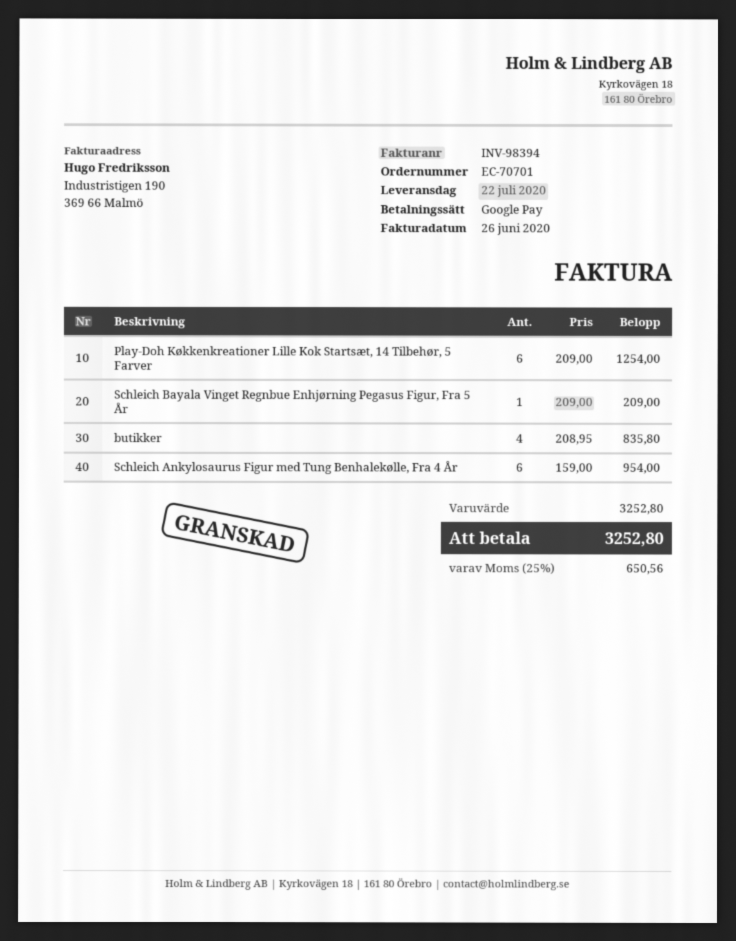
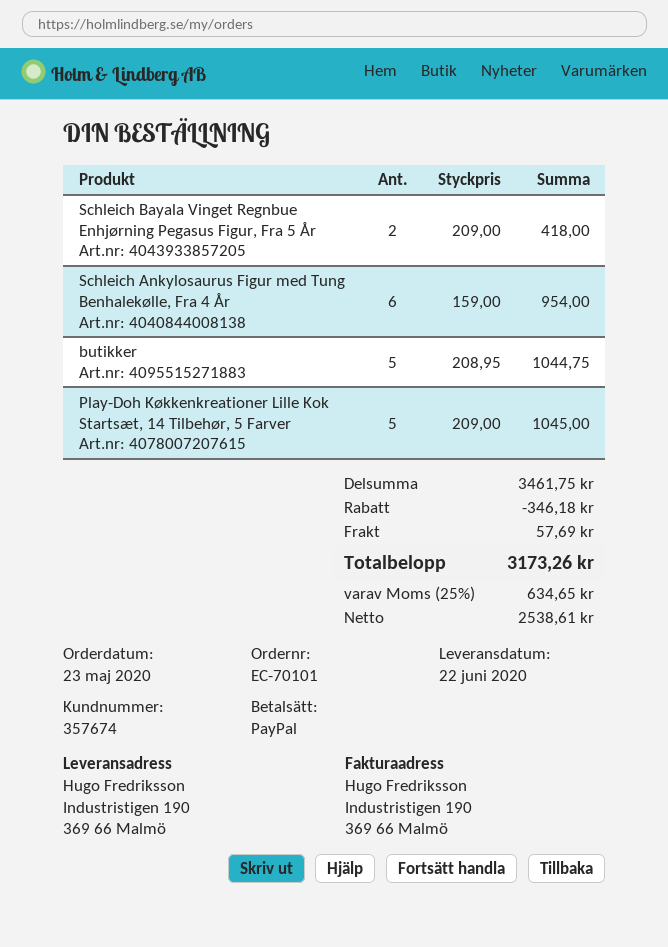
order number: EC-70701 -> EC-70101
delivery date: 2020-07-22 -> 2020-06-22
payment method: Google Pay -> PayPal
Play-Doh Køkkenkreationer Lille Kok Startsæt, 14 Tilbehør, 5 Farver: 6 x 209.00 = 1254.00 -> 5 x 209.00 = 1045.00
Schleich Bayala Vinget Regnbue Enhjørning Pegasus Figur, Fra 5 År: 1 x 209.00 = 209.00 -> 2 x 209.00 = 418.00
butikker: 4 x 208.95 = 835.80 -> 5 x 208.95 = 1044.75
subtotal: 3252.80 -> 3461.75
discount: none -> 346.18
shipping: none -> 57.69
tax: 25% = 650.56 -> 25% = 634.65
total: 3252.80 -> 3173.26

